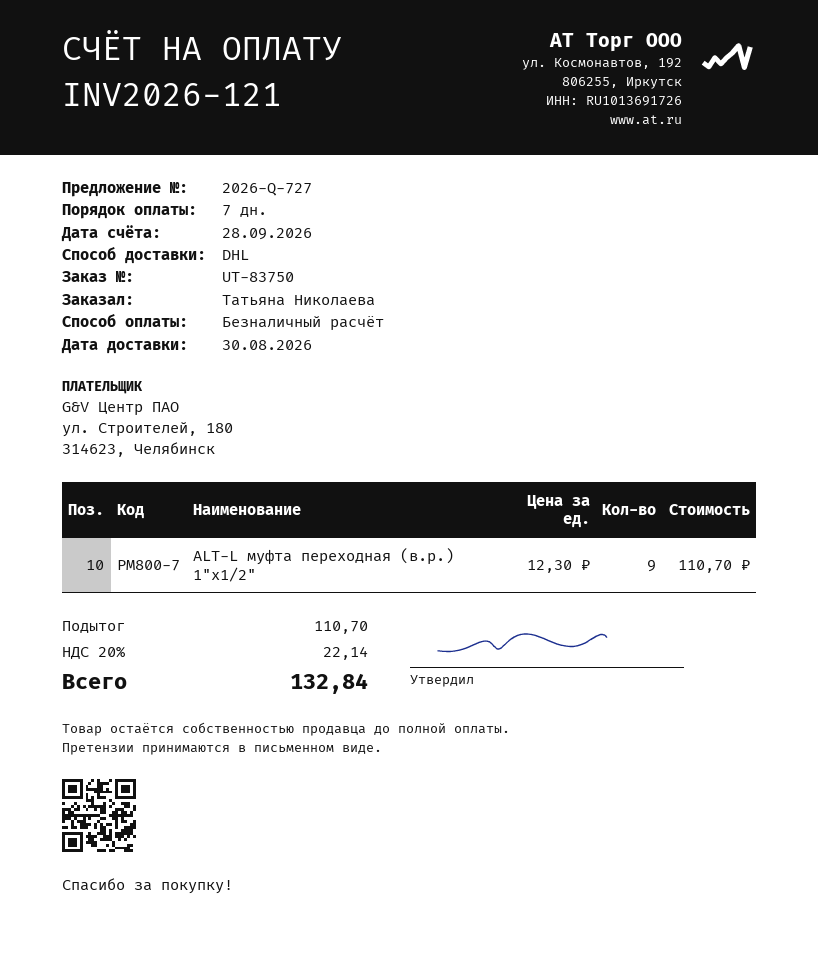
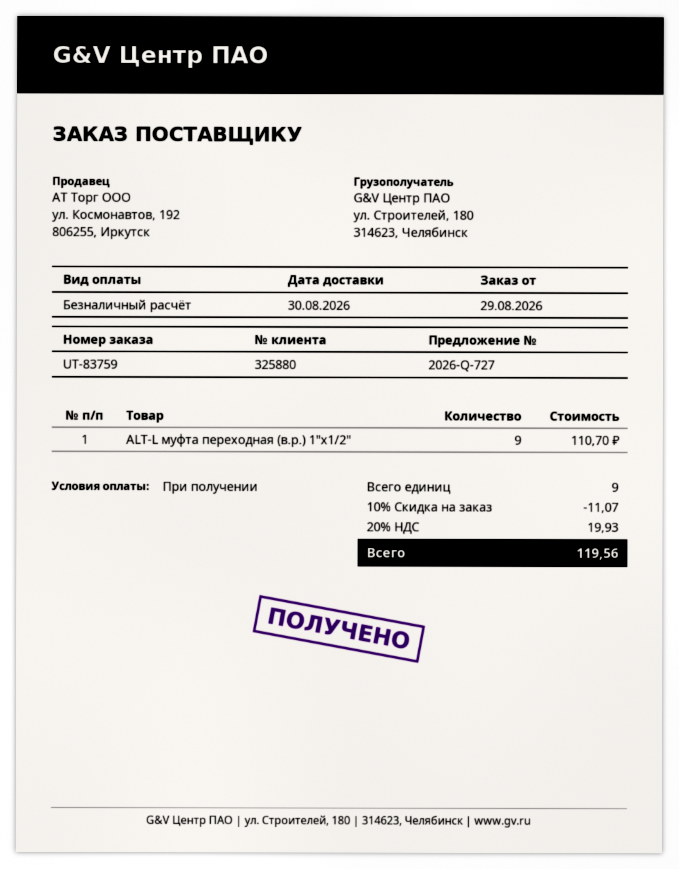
order number: UT-83750 -> UT-83759
payment terms: 7 days -> on receipt
discount: none -> 10% = 11.07
tax: 20% = 22.14 -> 20% = 19.93
total: 132.84 -> 119.56

